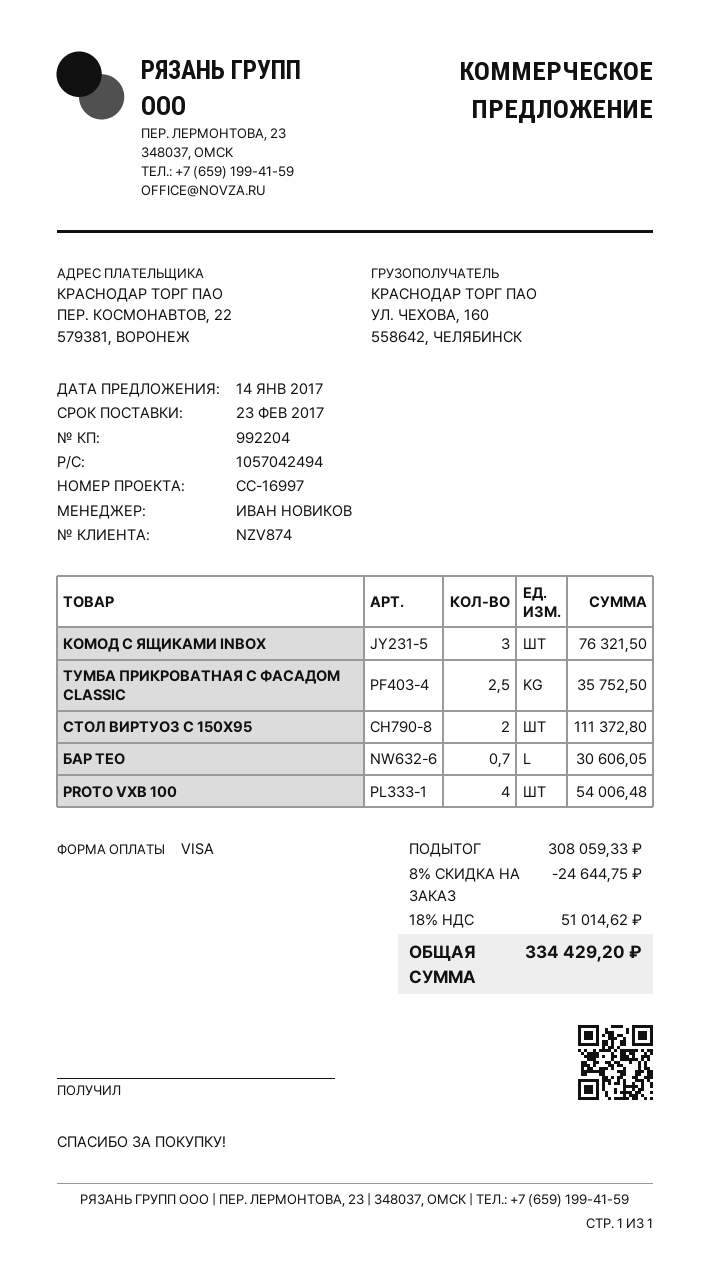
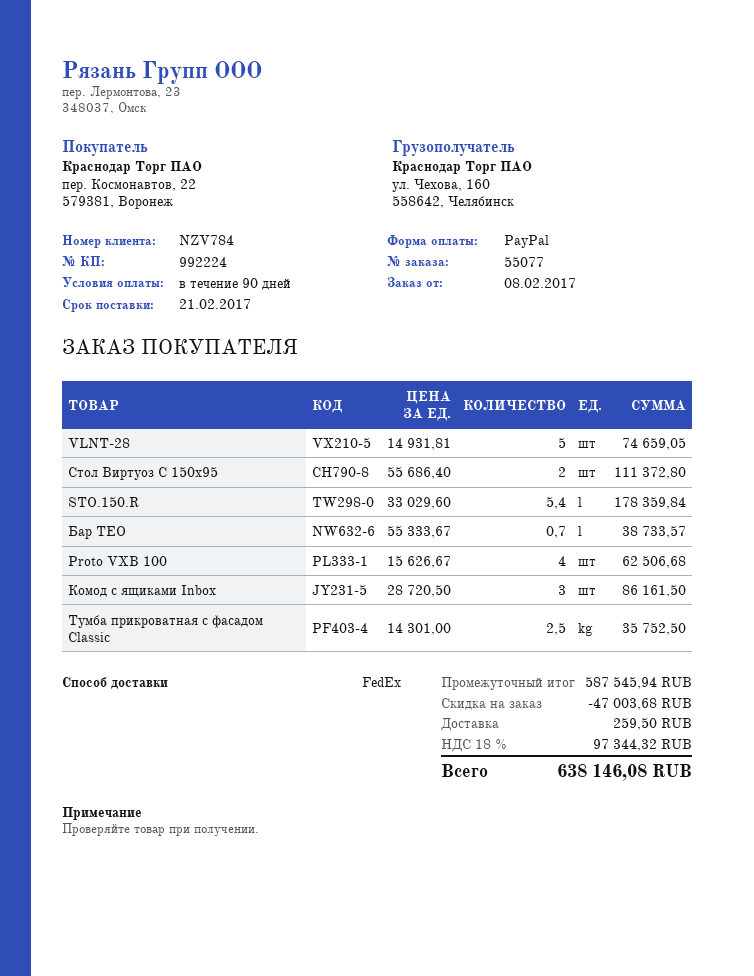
quote number: 992204 -> 992224
delivery date: 2017-02-23 -> 2017-02-21
customer number: NZV874 -> NZV784
payment method: Visa -> PayPal
КОМОД С ЯЩИКАМИ INBOX: 3 for 76321.50 -> 3 for 86161.50
БАР TEO: 0.7 for 30606.05 -> 0.7 for 38733.57
PROTO VXB 100: 4 for 54006.48 -> 4 for 62506.68
VLNT-28: none -> 5 for 74659.05
STO.150.R: none -> 5.4 for 178359.84
subtotal: 308059.33 -> 587545.94
discount: 24644.75 -> 47003.68
shipping: none -> 259.50
tax: 18% = 51014.62 -> 18% = 97344.32
total: 334429.20 -> 638146.08

